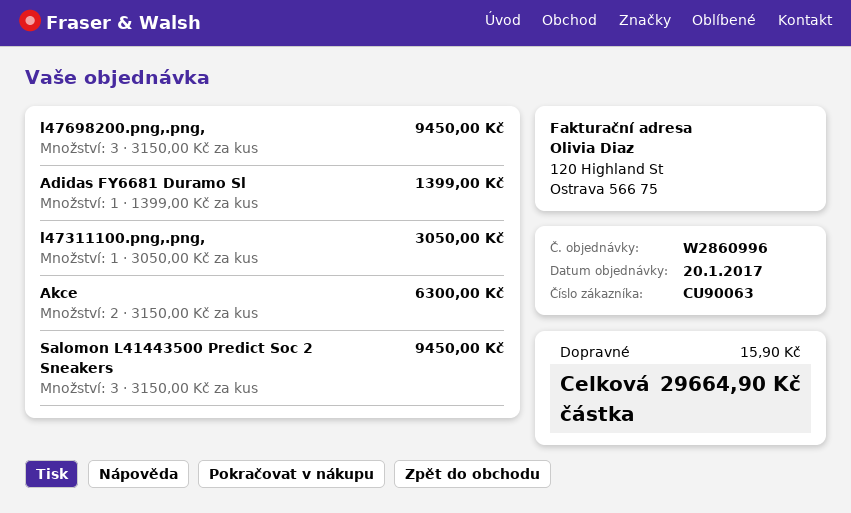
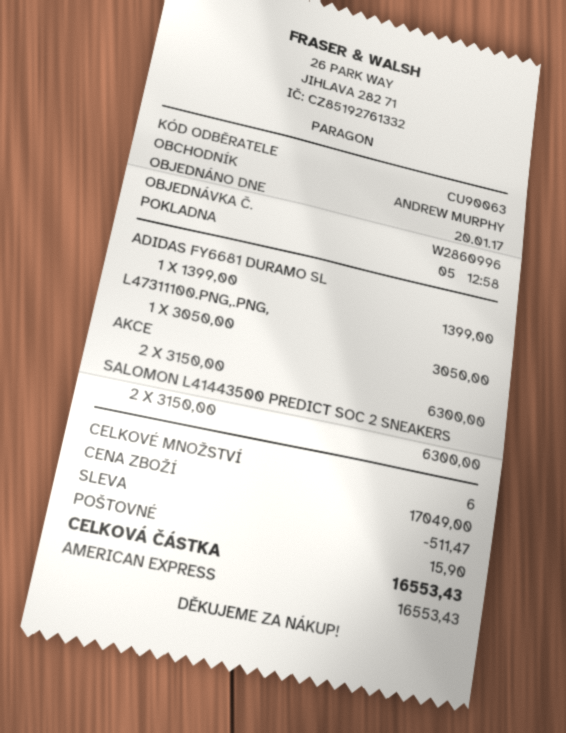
l47698200.png,.png,: 3 x 3150.00 = 9450.00 -> none
Salomon L41443500 Predict Soc 2 Sneakers: 3 x 3150.00 = 9450.00 -> 2 x 3150.00 = 6300.00
discount: none -> 511.47
total: 29664.90 -> 16553.43

